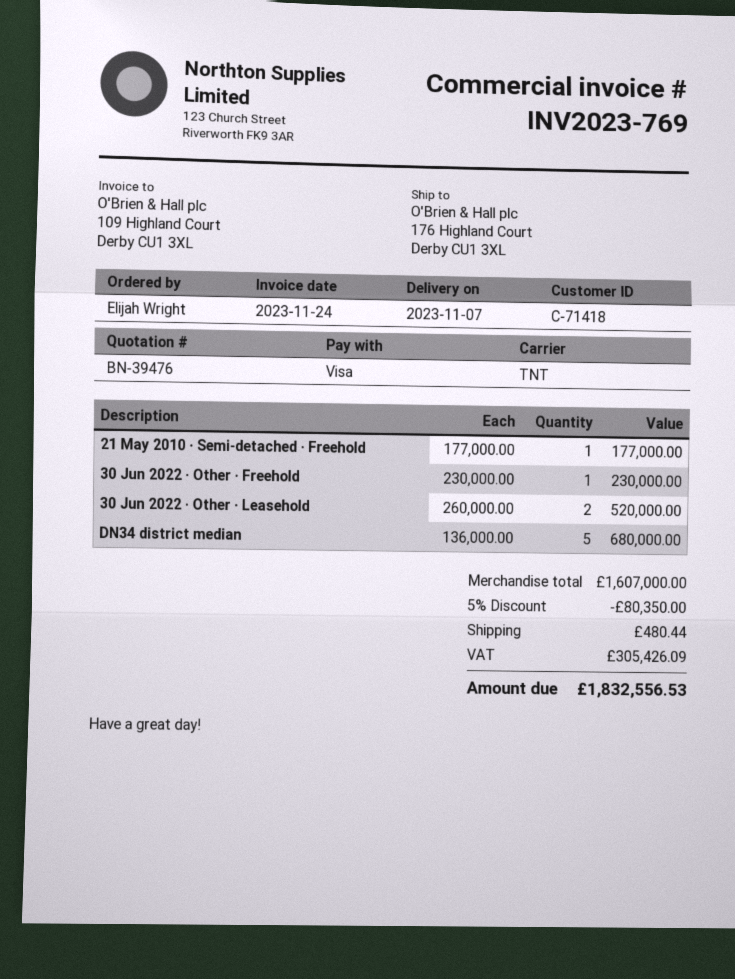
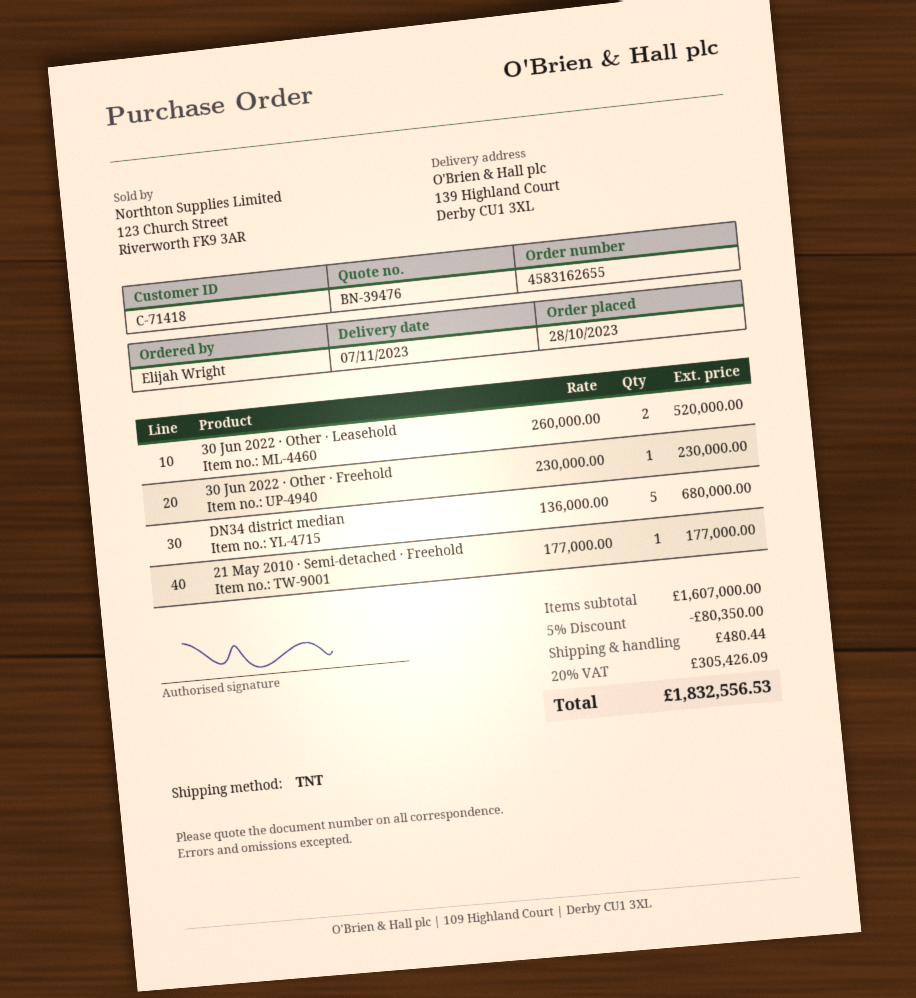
ship to: 176 Highland Court, Derby CU1 3XL -> 139 Highland Court, Derby CU1 3XL

